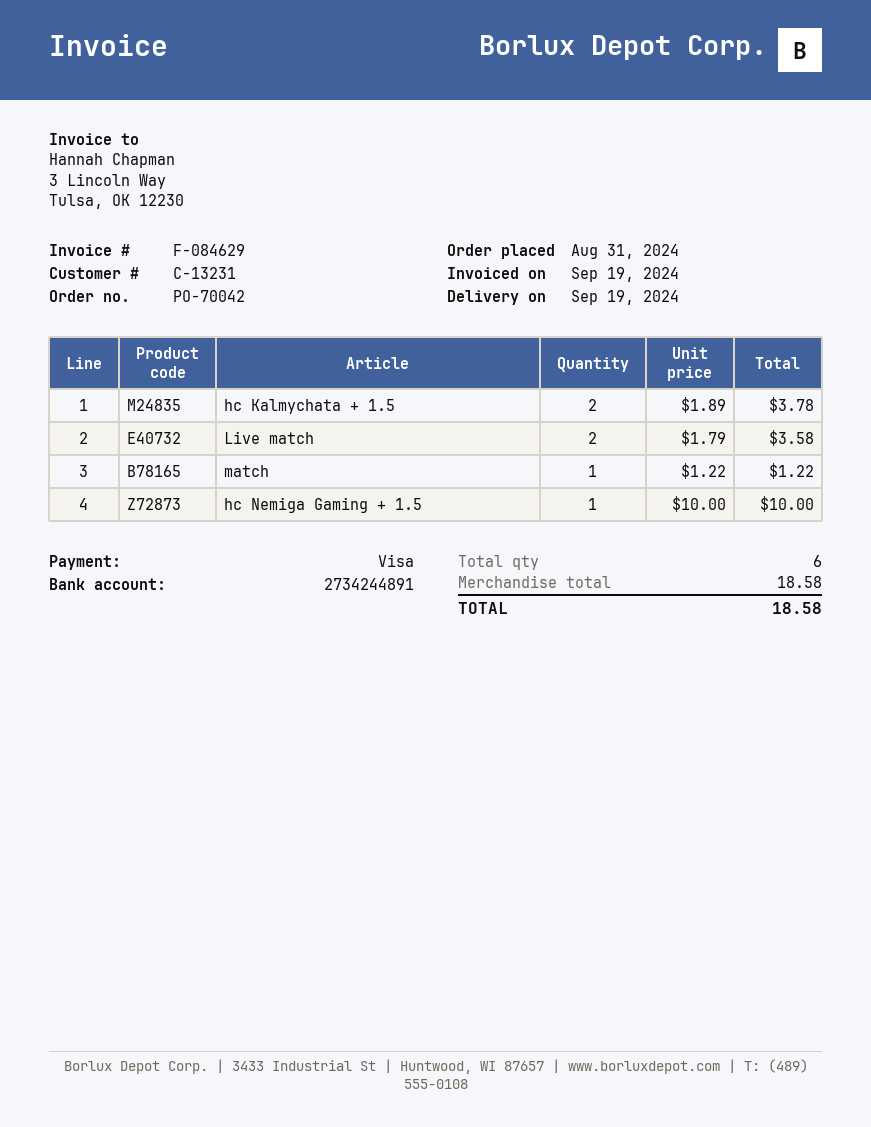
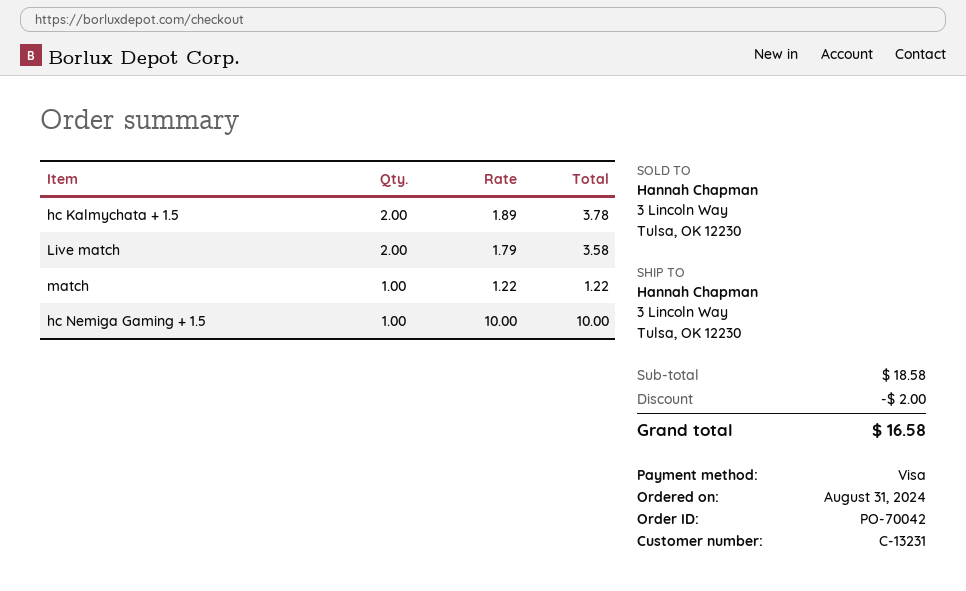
discount: none -> 2.00
total: 18.58 -> 16.58

